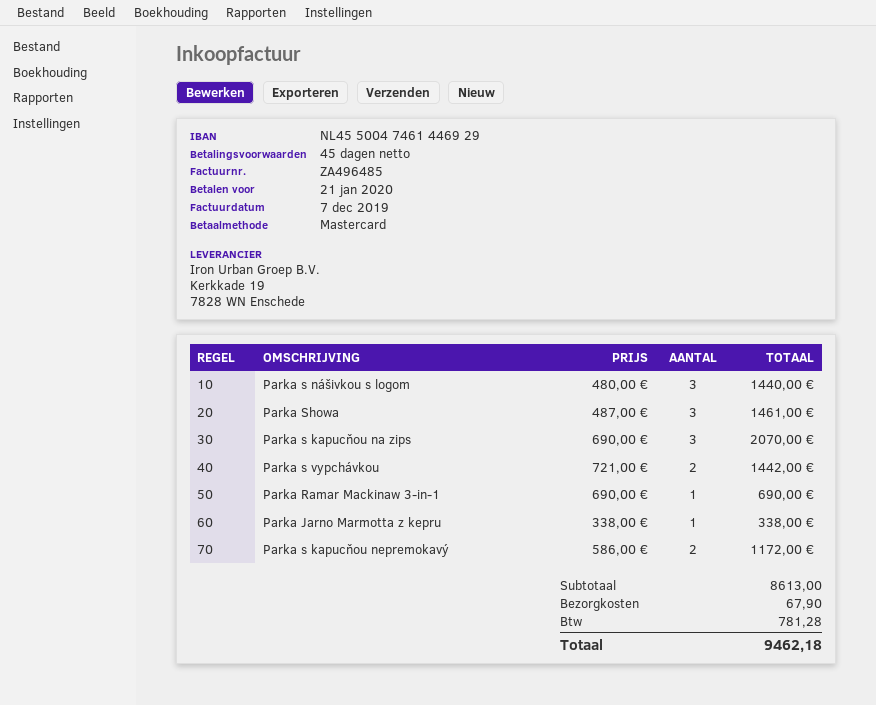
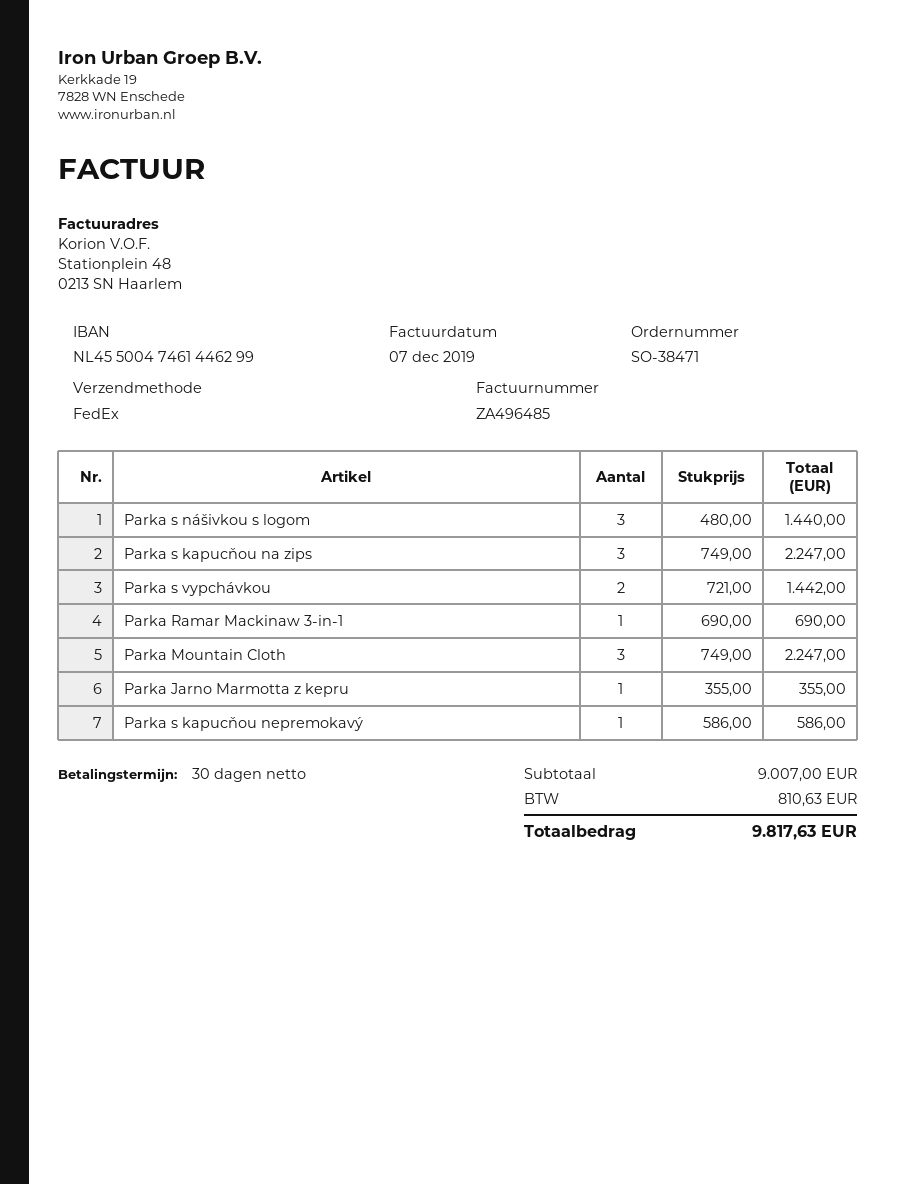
payment terms: 45 days -> 30 days
bank account: NL4550047461446929 -> NL4550047461446299
Parka Showa: 3 x 487.00 = 1461.00 -> none
Parka s kapucňou na zips: 3 x 690.00 = 2070.00 -> 3 x 749.00 = 2247.00
Parka Jarno Marmotta z kepru: 1 x 338.00 = 338.00 -> 1 x 355.00 = 355.00
Parka s kapucňou nepremokavý: 2 x 586.00 = 1172.00 -> 1 x 586.00 = 586.00
Parka Mountain Cloth: none -> 3 x 749.00 = 2247.00
subtotal: 8613.00 -> 9007.00
shipping: 67.90 -> none
tax: 781.28 -> 810.63
total: 9462.18 -> 9817.63

